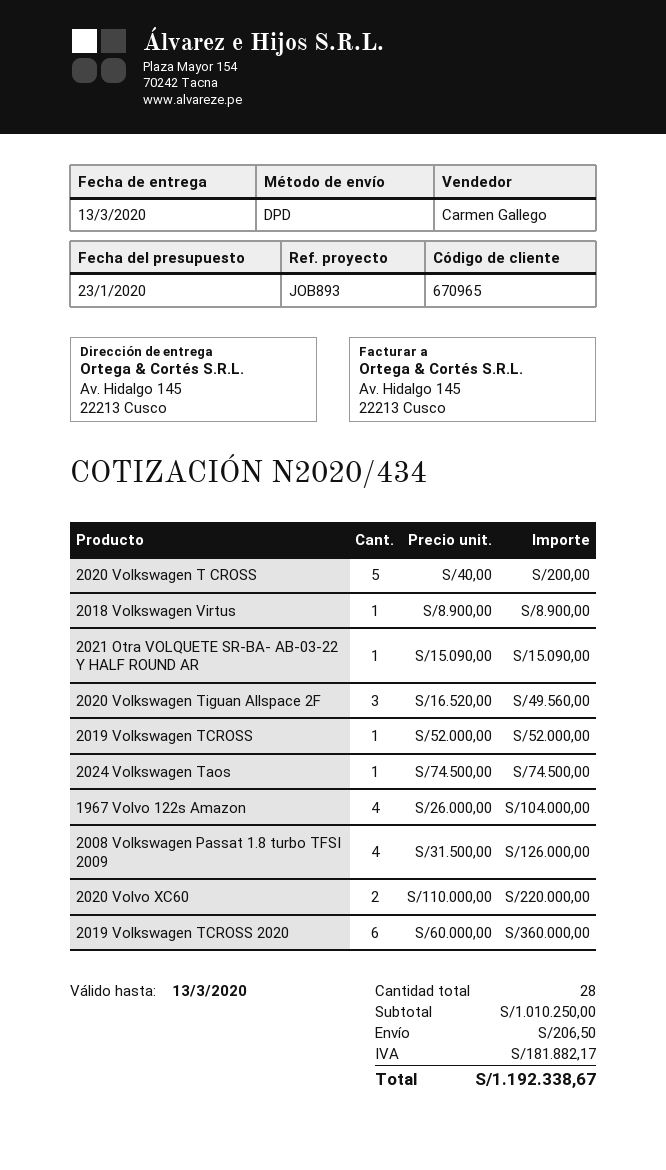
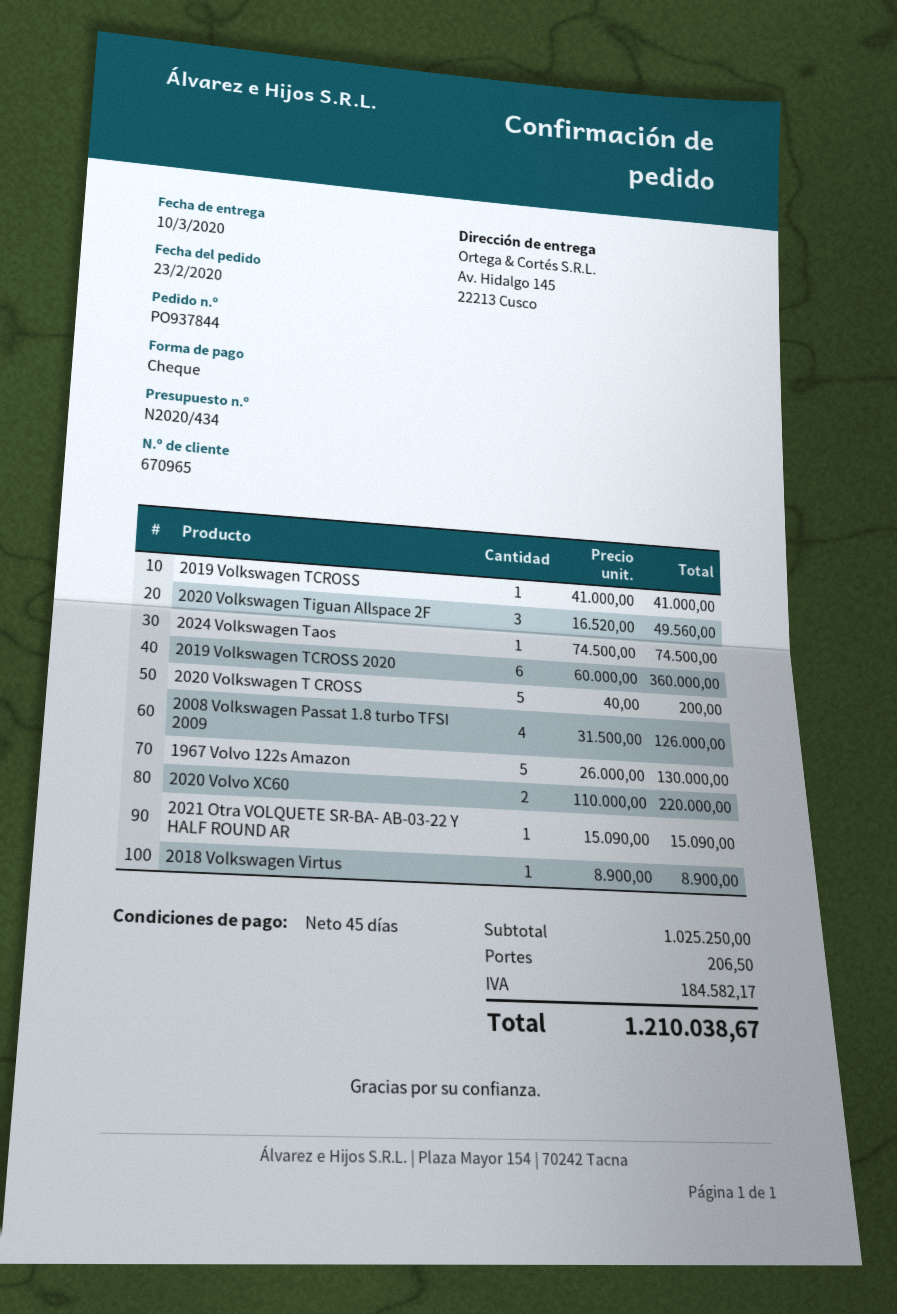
delivery date: 2020-03-13 -> 2020-03-10
2019 Volkswagen TCROSS: 1 x 52000.00 = 52000.00 -> 1 x 41000.00 = 41000.00
1967 Volvo 122s Amazon: 4 x 26000.00 = 104000.00 -> 5 x 26000.00 = 130000.00
subtotal: 1010250.00 -> 1025250.00
tax: 181882.17 -> 184582.17
total: 1192338.67 -> 1210038.67

